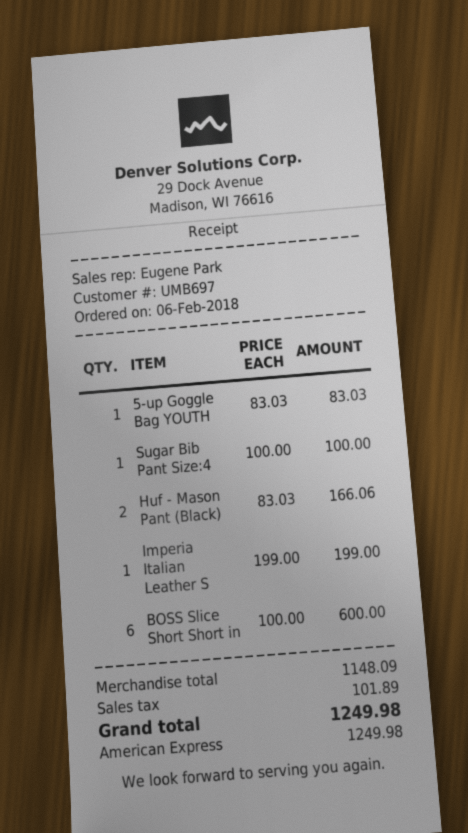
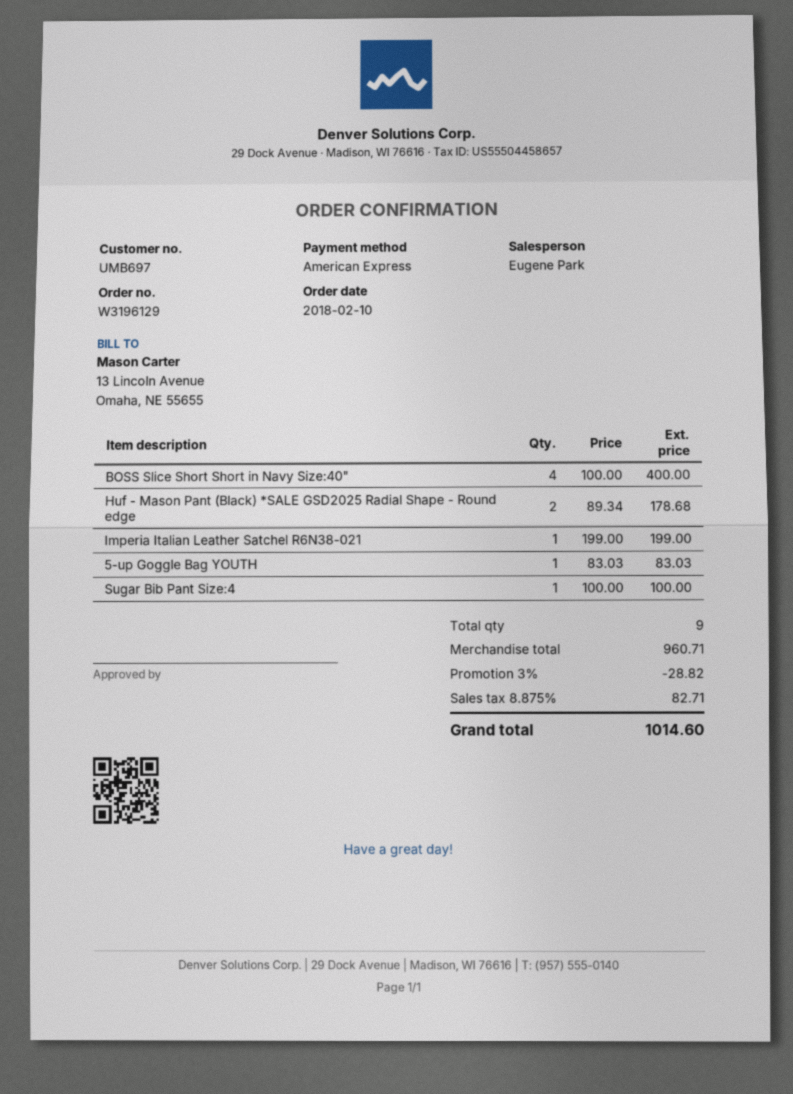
order date: 2018-02-06 -> 2018-02-10
Huf - Mason Pant (Black): 2 x 83.03 = 166.06 -> 2 x 89.34 = 178.68
BOSS Slice Short Short in: 6 x 100.00 = 600.00 -> 4 x 100.00 = 400.00
subtotal: 1148.09 -> 960.71
discount: none -> 3% = 28.82
tax: 101.89 -> 82.71
total: 1249.98 -> 1014.60

